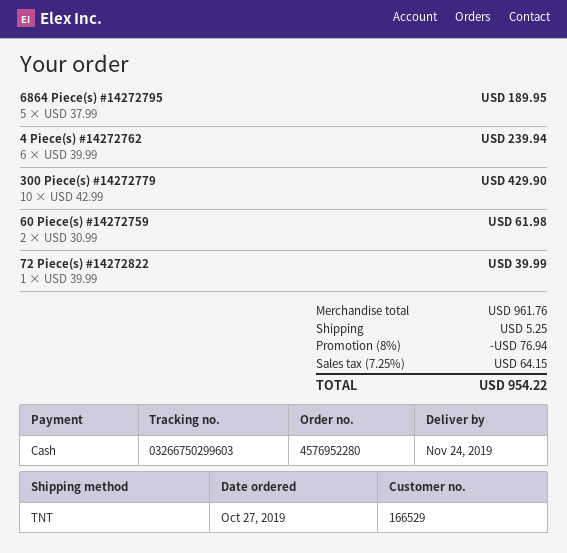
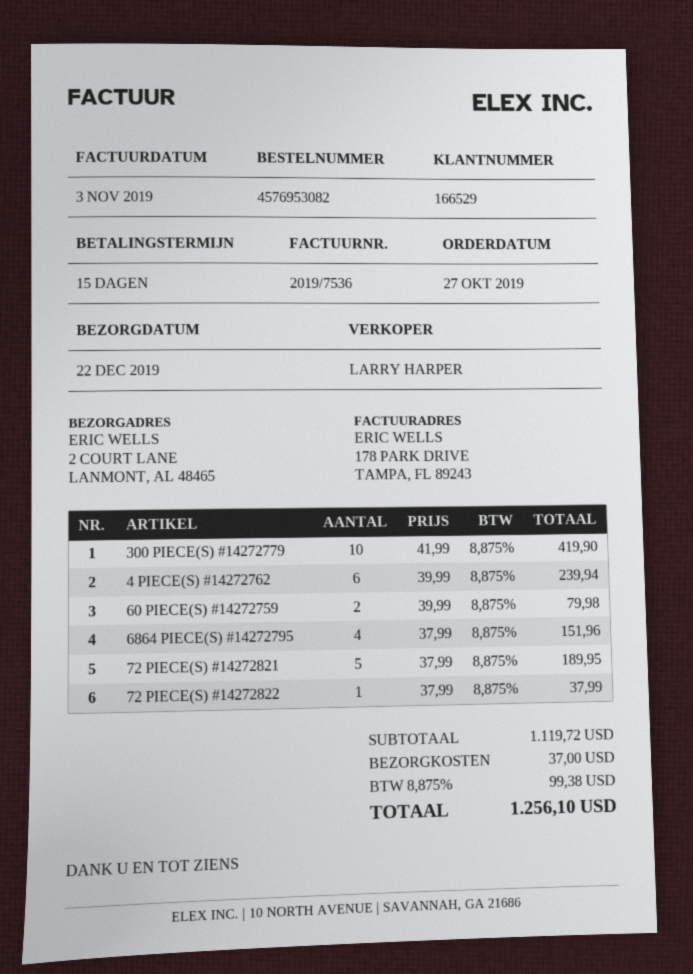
order number: 4576952280 -> 4576953082
delivery date: 2019-11-24 -> 2019-12-22
6864 Piece(s) #14272795: 5 x 37.99 = 189.95 -> 4 x 37.99 = 151.96
300 Piece(s) #14272779: 10 x 42.99 = 429.90 -> 10 x 41.99 = 419.90
60 Piece(s) #14272759: 2 x 30.99 = 61.98 -> 2 x 39.99 = 79.98
72 Piece(s) #14272822: 1 x 39.99 = 39.99 -> 1 x 37.99 = 37.99
72 PIECE(S) #14272821: none -> 5 x 37.99 = 189.95
subtotal: 961.76 -> 1119.72
discount: 8% = 76.94 -> none
shipping: 5.25 -> 37.00
tax: 7.25% = 64.15 -> 8.875% = 99.38
total: 954.22 -> 1256.10

